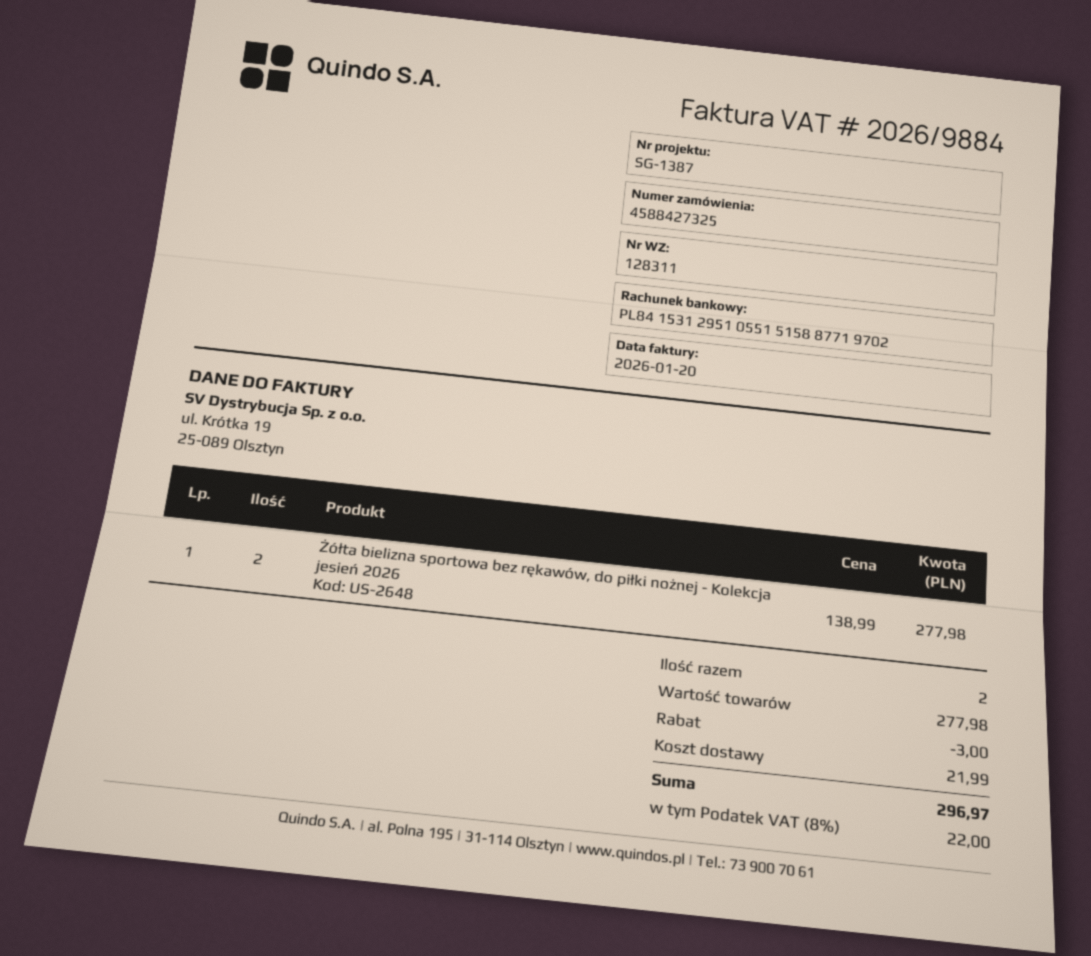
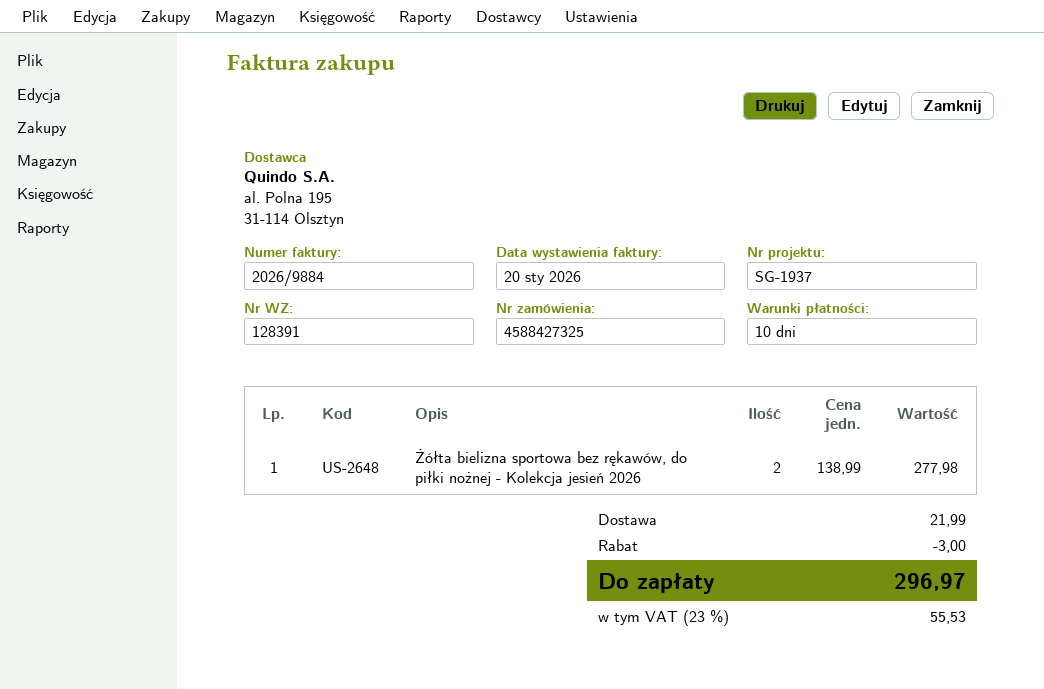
delivery note number: 128311 -> 128391
reference: SG-1387 -> SG-1937
tax: 8% = 22.00 -> 23% = 55.53

